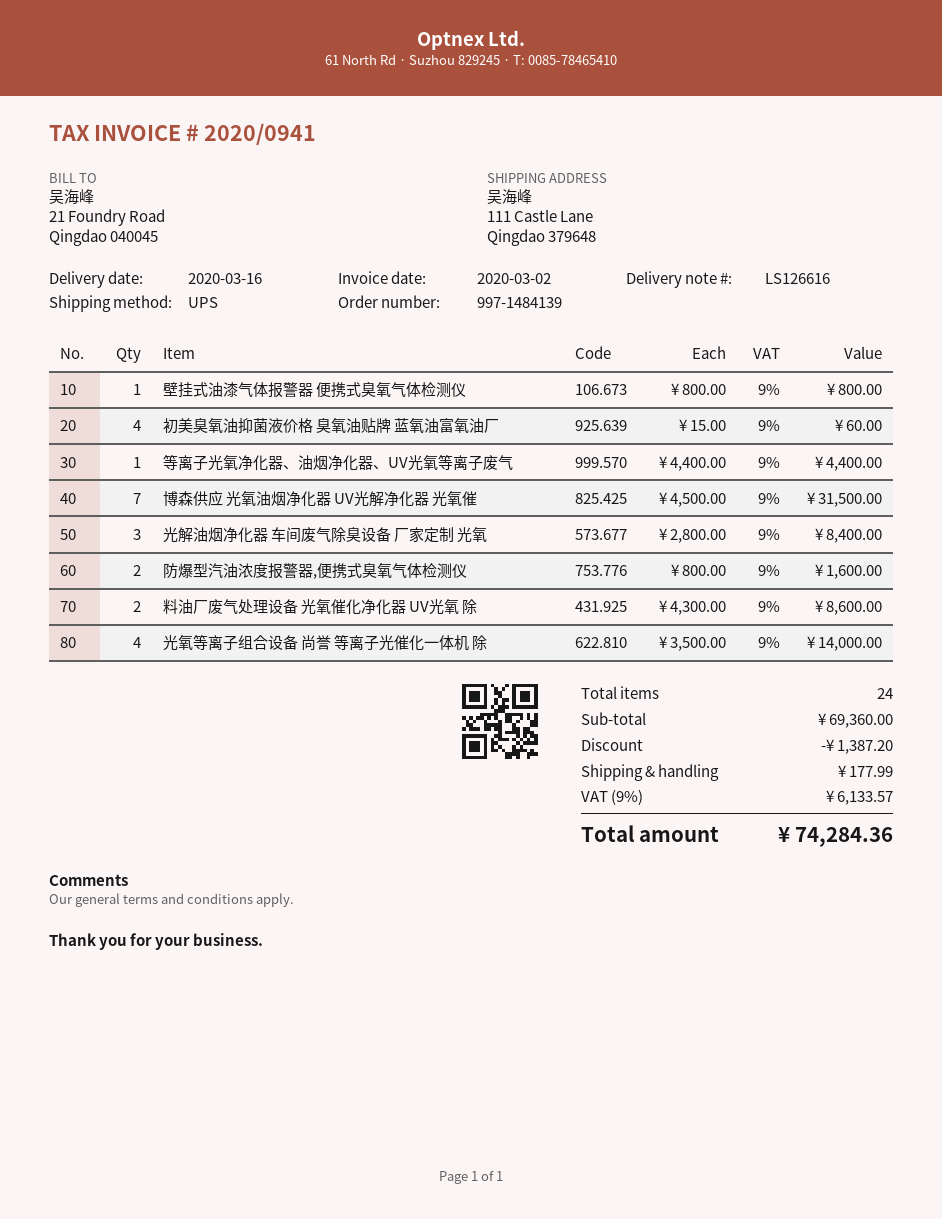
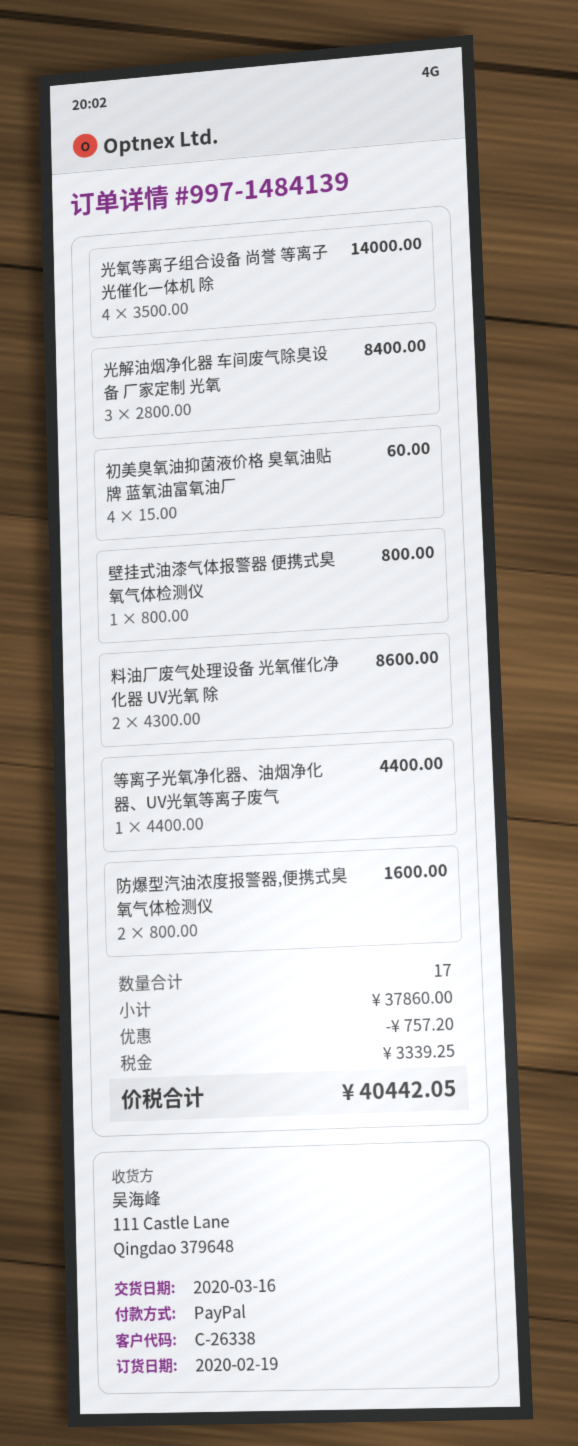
博森供应 光氧油烟净化器 UV光解净化器 光氧催: 7 x 4500.00 = 31500.00 -> none
total quantity: 24 -> 17
subtotal: 69360.00 -> 37860.00
discount: 1387.20 -> 757.20
shipping: 177.99 -> none
tax: 6133.57 -> 3339.25
total: 74284.36 -> 40442.05

